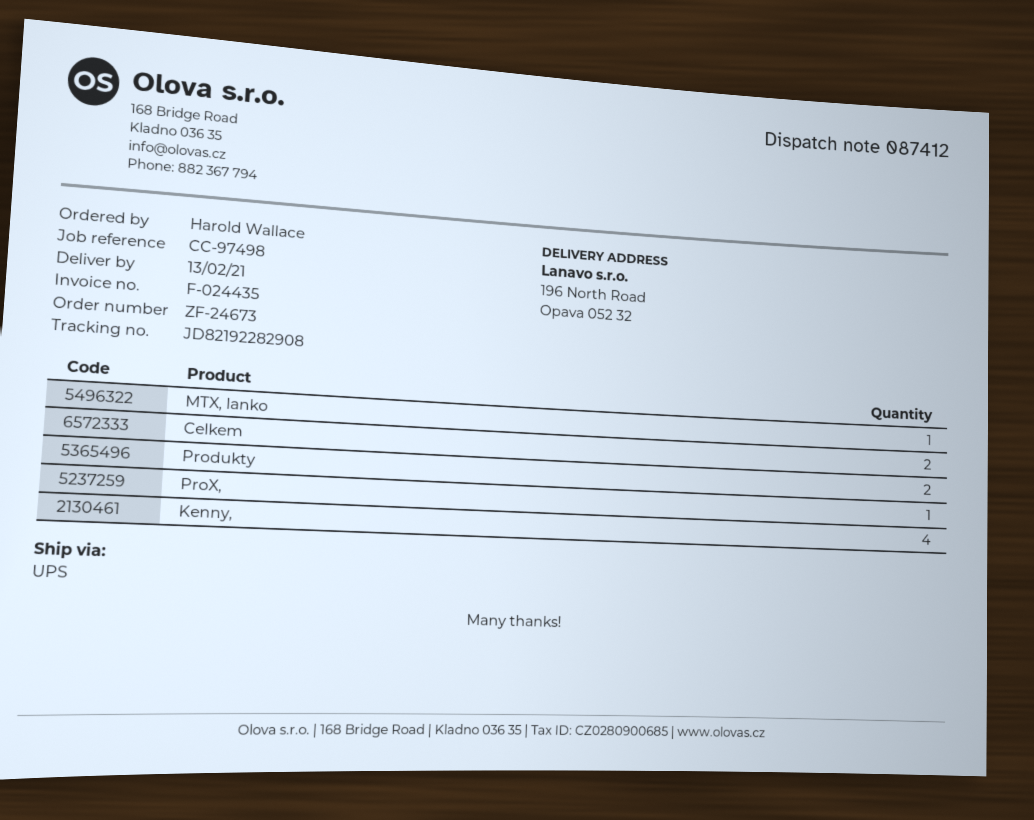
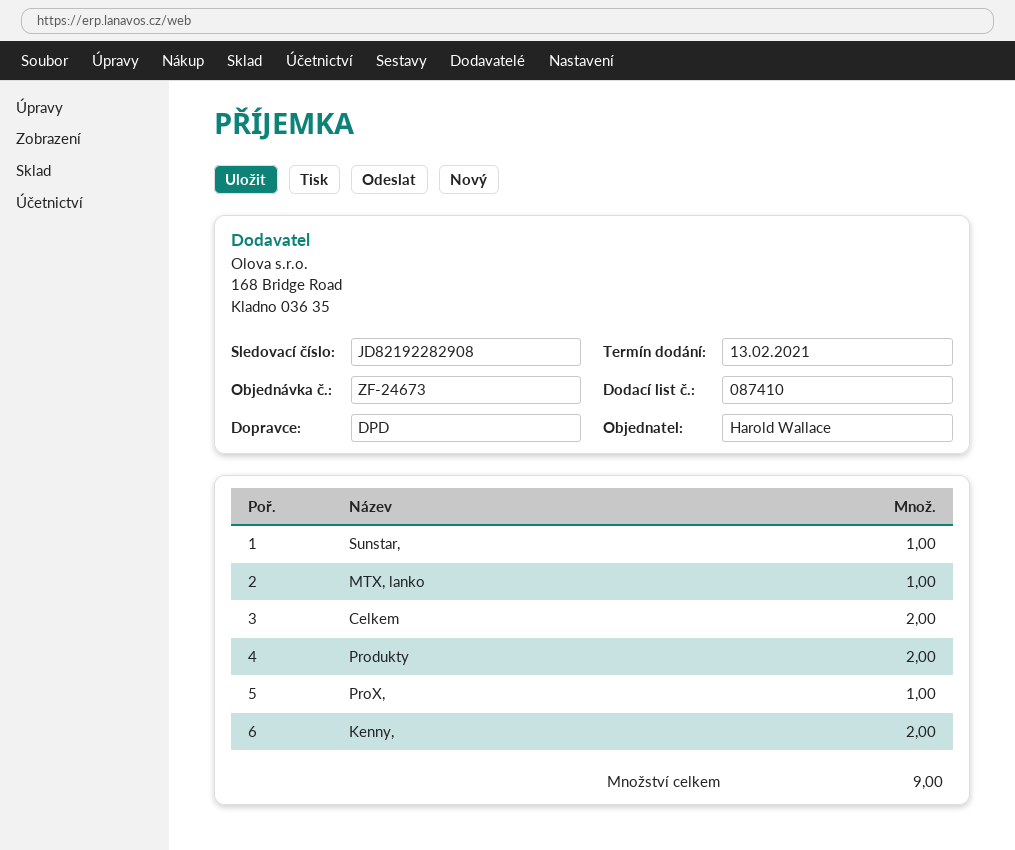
delivery note number: 087412 -> 087410
shipping method: UPS -> DPD
Kenny,: 4 -> 2
Sunstar,: none -> 1

